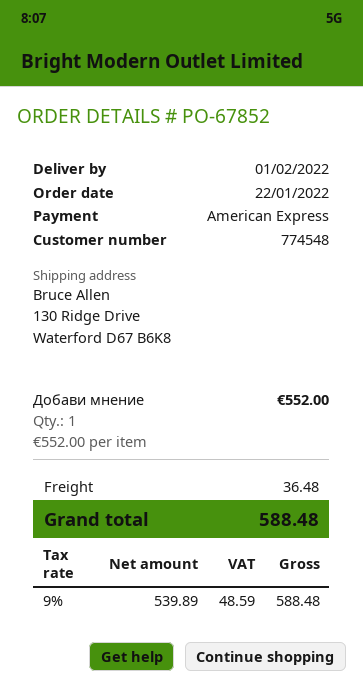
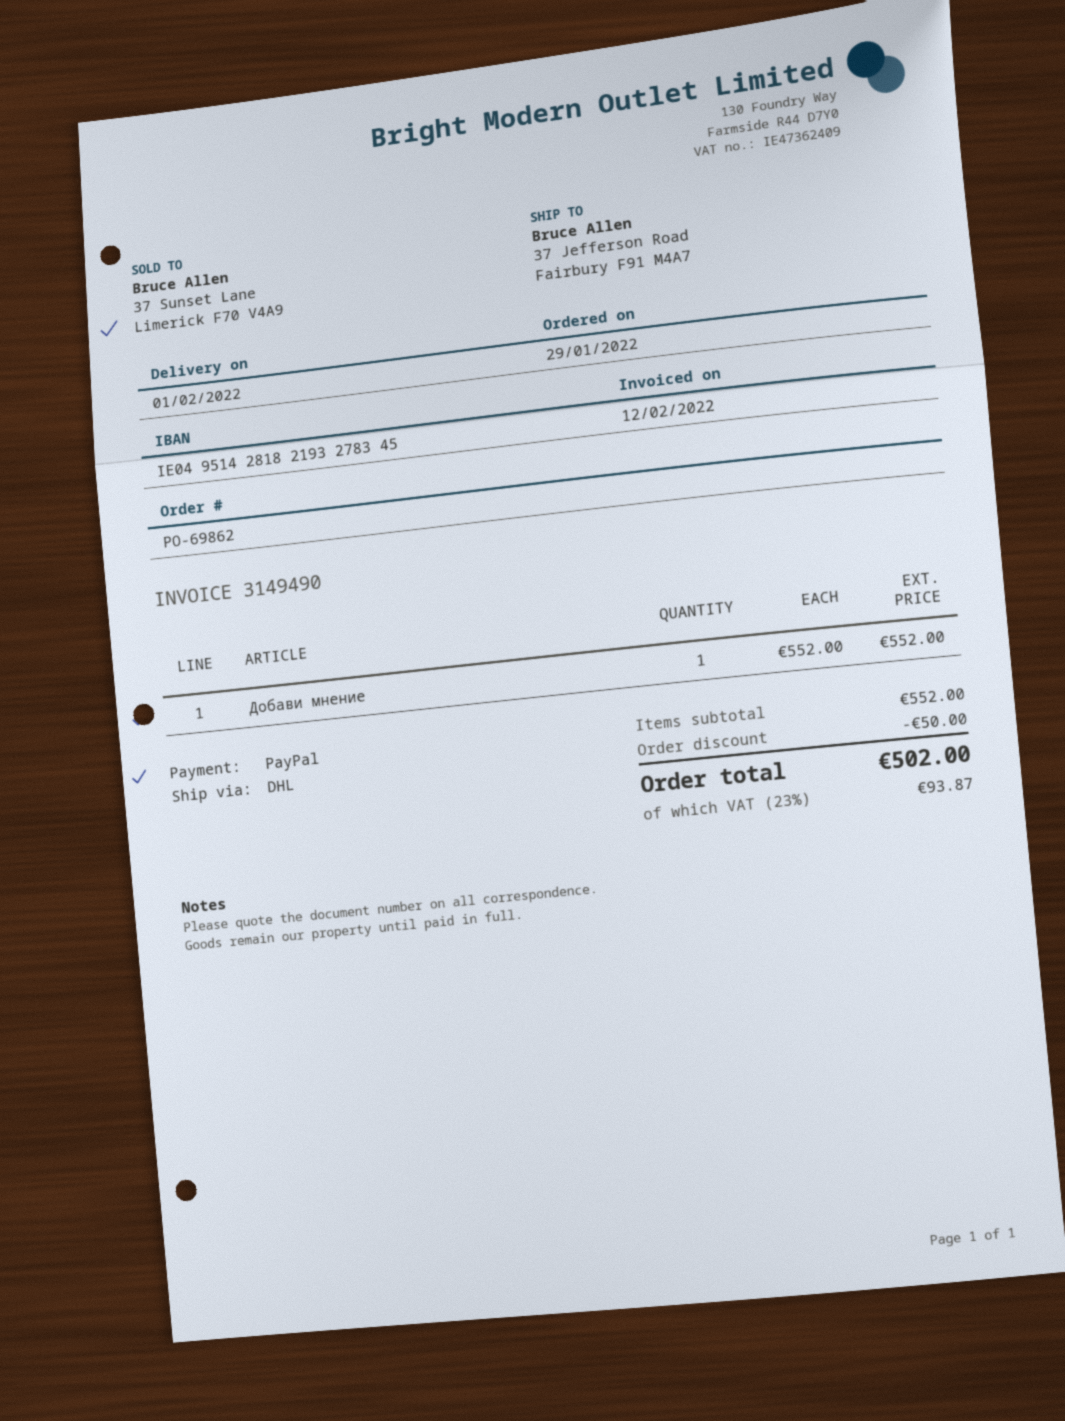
order number: PO-67852 -> PO-69862
order date: 2022-01-22 -> 2022-01-29
payment method: American Express -> PayPal
ship to: 130 Ridge Drive, Waterford D67 B6K8 -> 37 Jefferson Road, Fairbury F91 M4A7
discount: none -> 50.00
shipping: 36.48 -> none
tax: 9% = 48.59 -> 23% = 93.87
total: 588.48 -> 502.00

